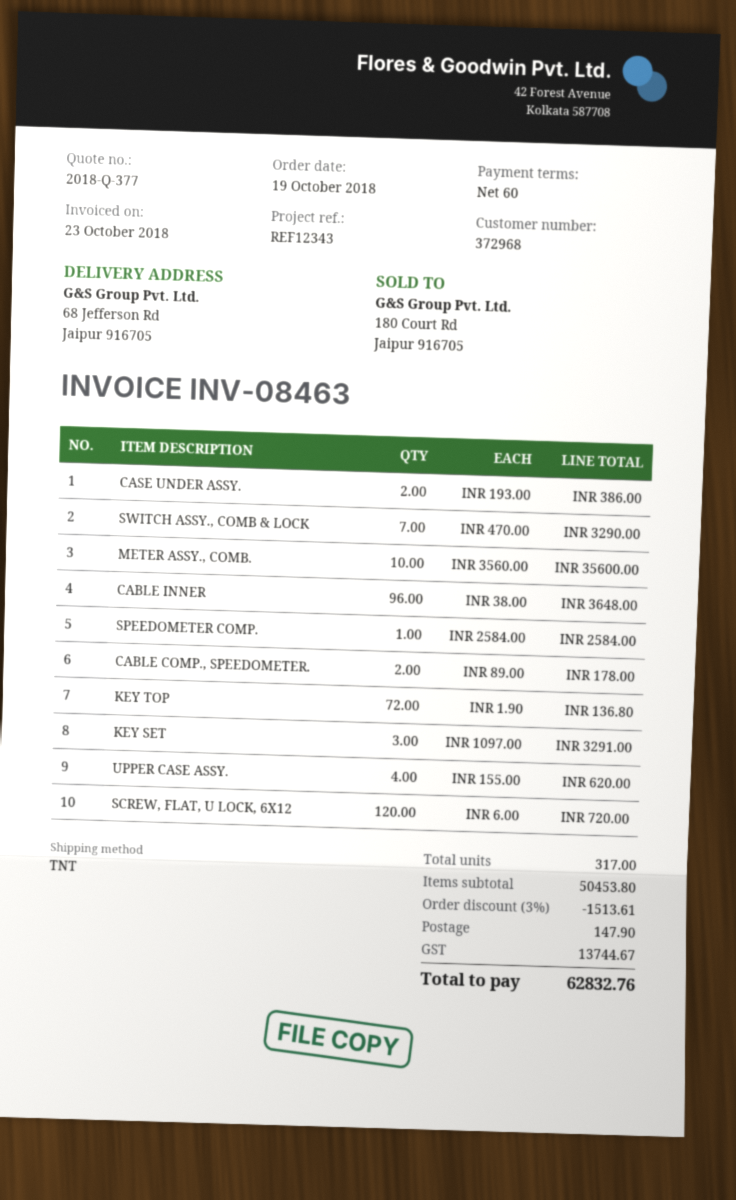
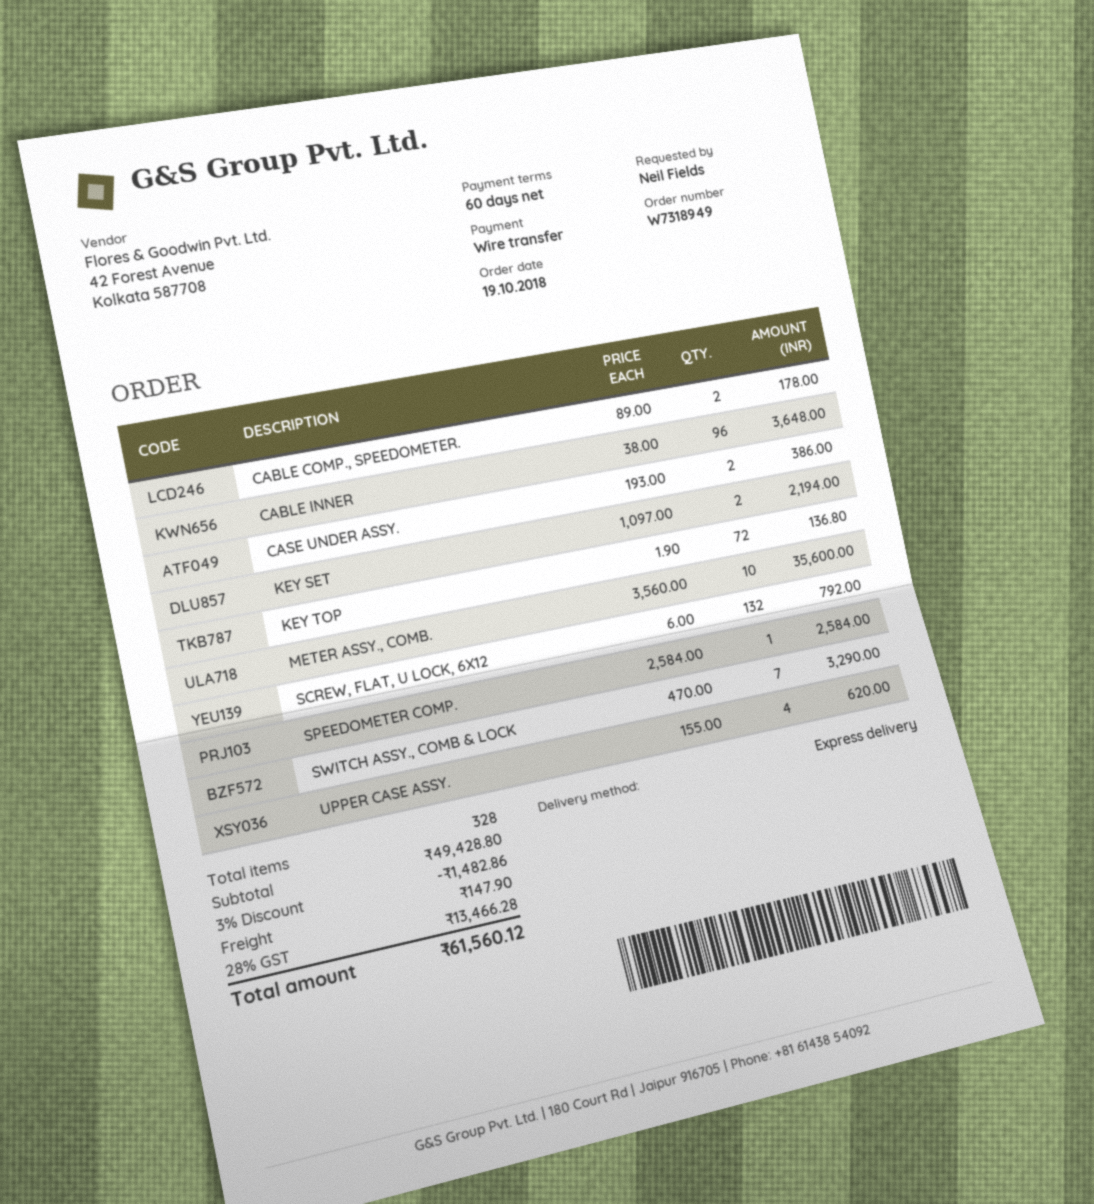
shipping method: TNT -> express
KEY SET: 3 x 1097.00 = 3291.00 -> 2 x 1097.00 = 2194.00
SCREW, FLAT, U LOCK, 6X12: 120 x 6.00 = 720.00 -> 132 x 6.00 = 792.00
total quantity: 317 -> 328
subtotal: 50453.80 -> 49428.80
discount: 3% = 1513.61 -> 3% = 1482.86
tax: 13744.67 -> 13466.28
total: 62832.76 -> 61560.12

